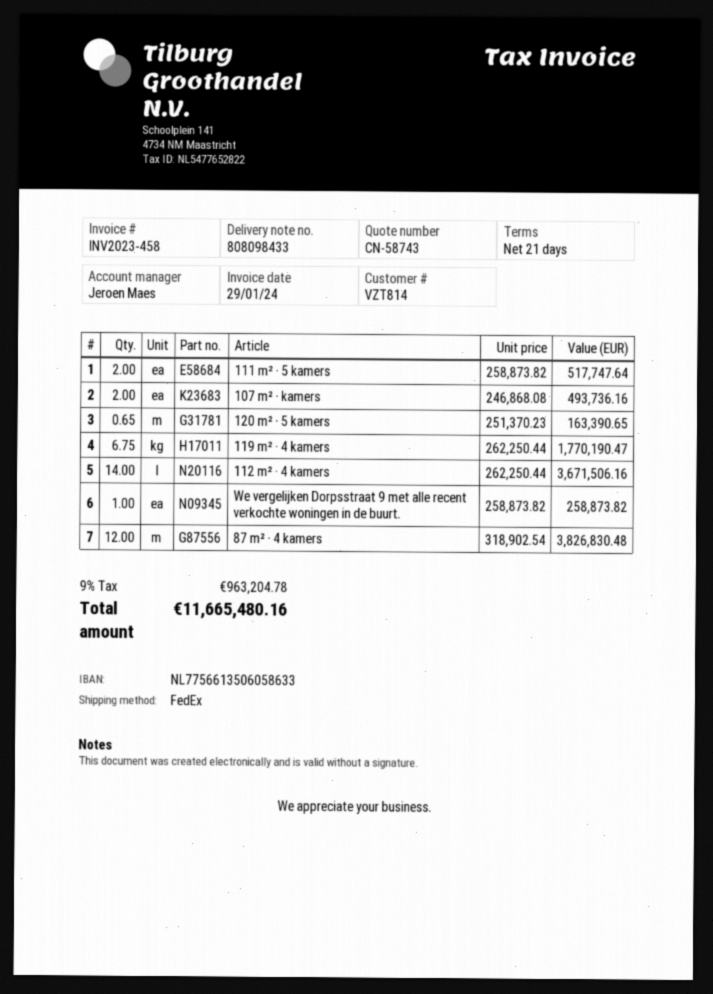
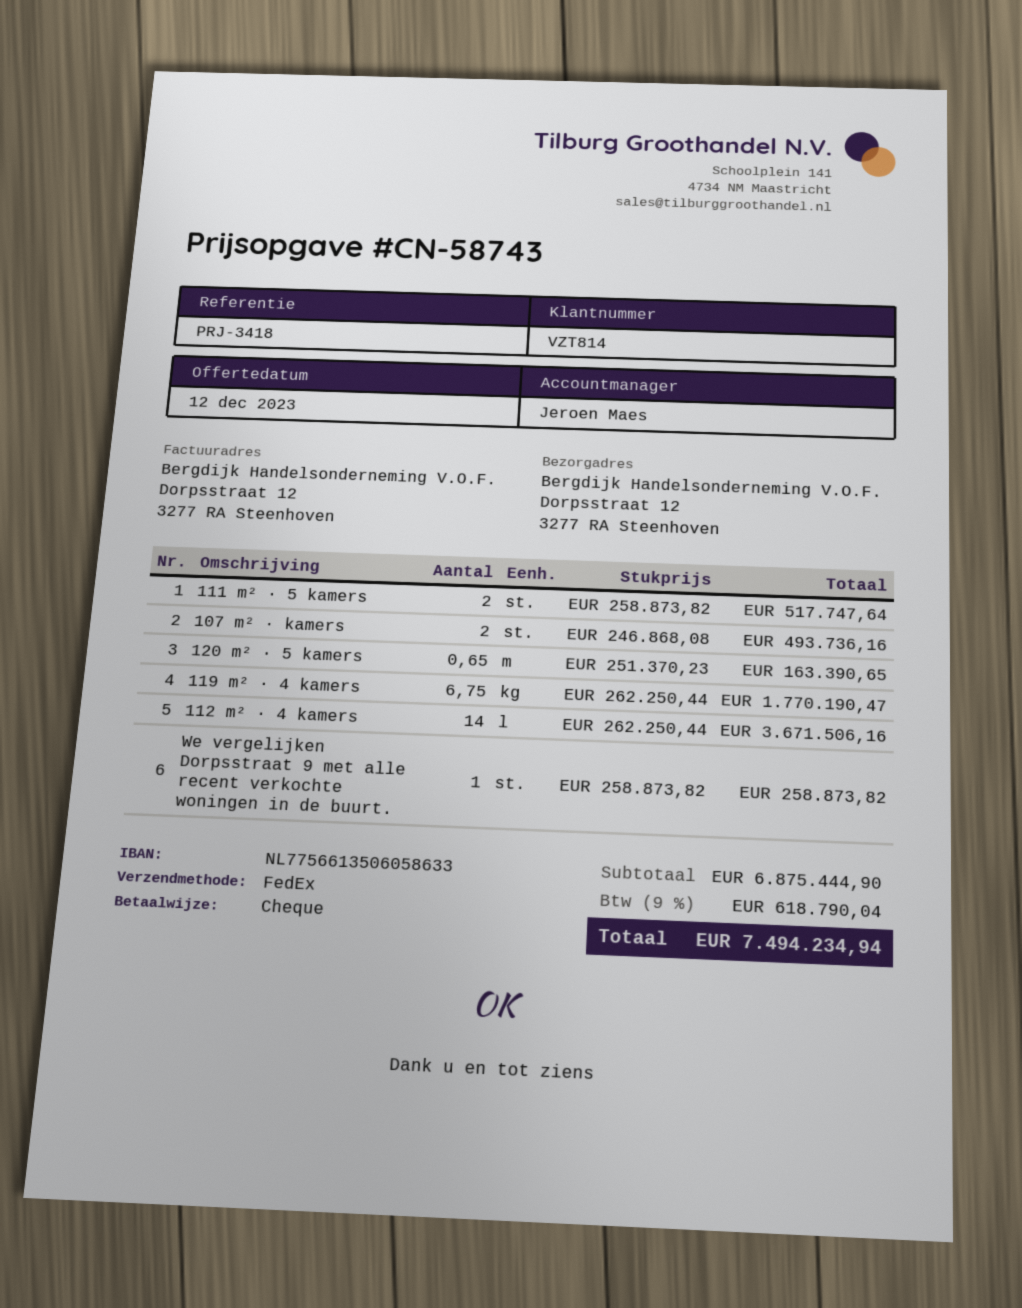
87 m² · 4 kamers: 12 x 318902.54 = 3826830.48 -> none
tax: 9% = 963204.78 -> 9% = 618790.04
total: 11665480.16 -> 7494234.94

